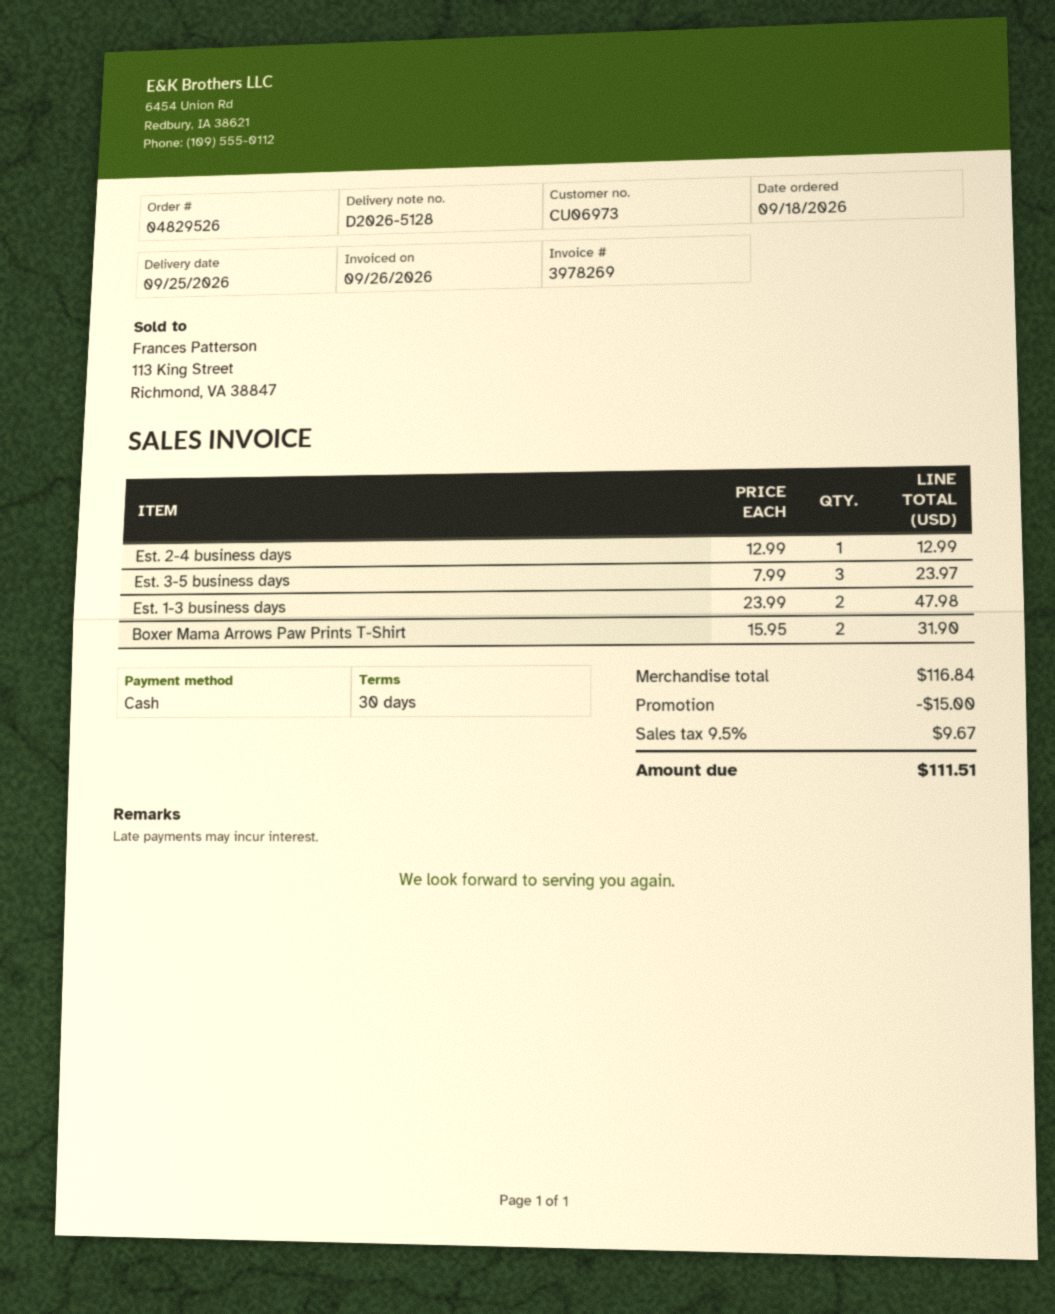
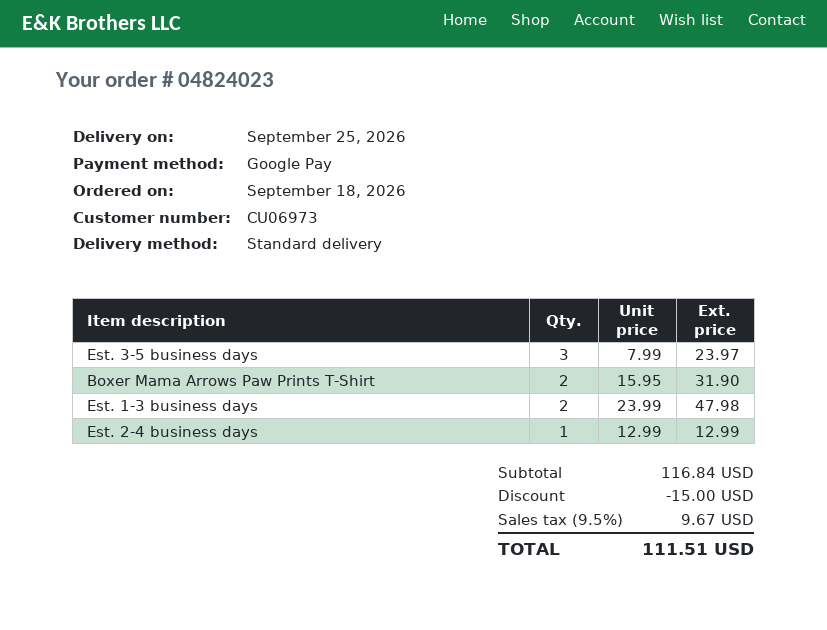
order number: 04829526 -> 04824023
payment method: cash -> Google Pay

